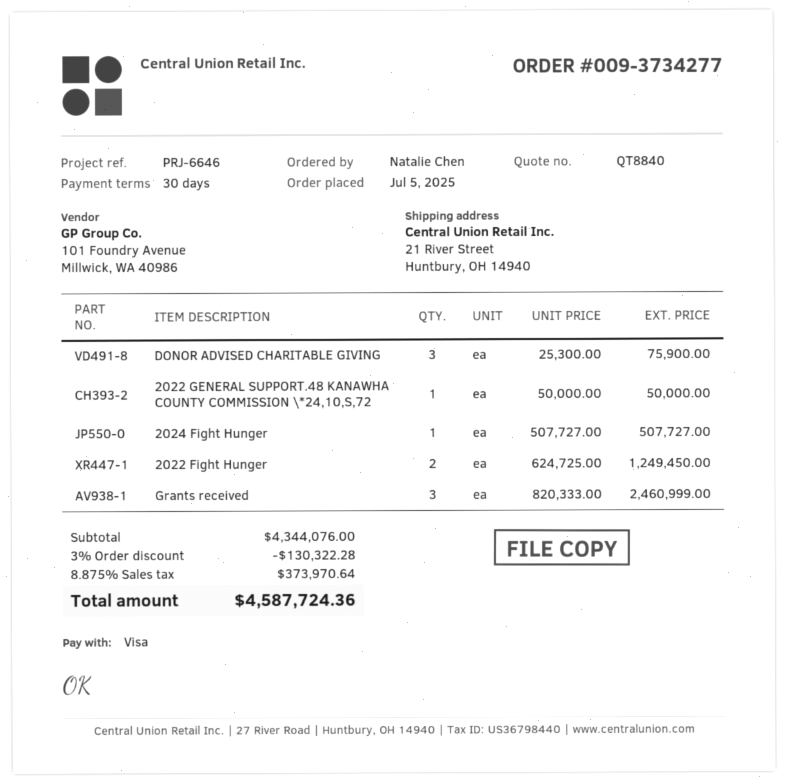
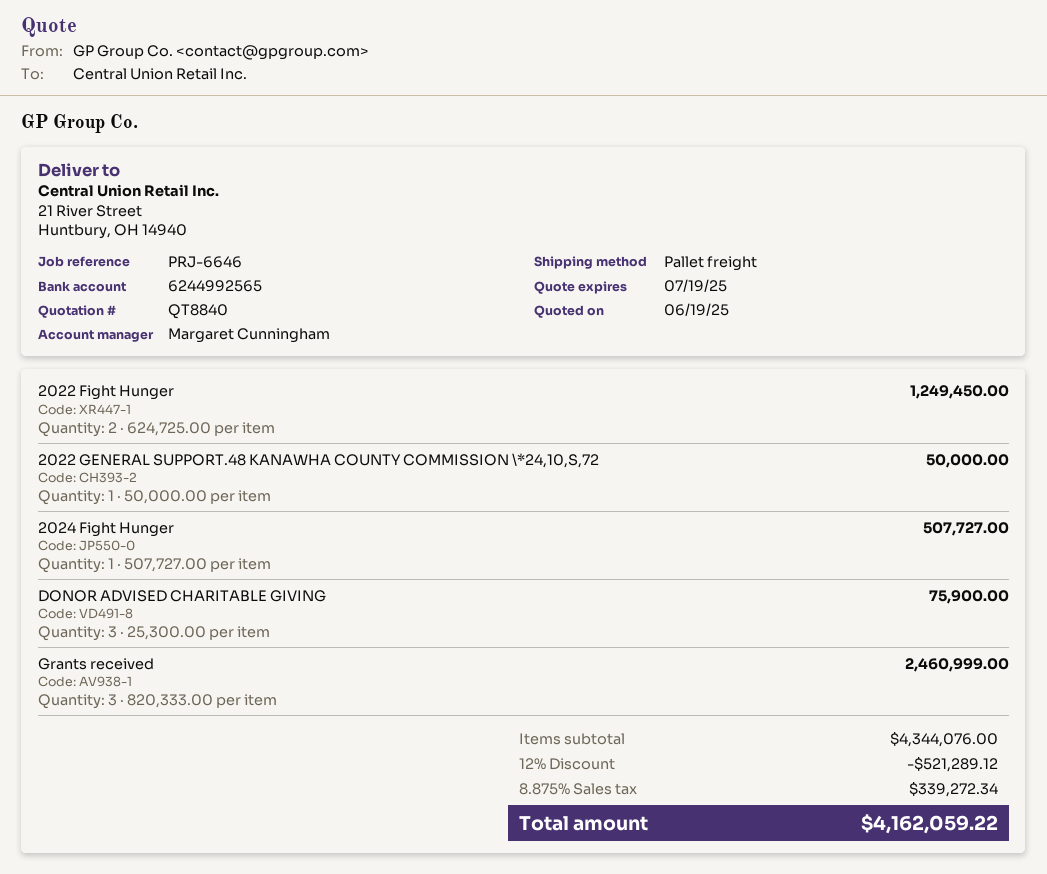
discount: 3% = 130322.28 -> 12% = 521289.12
tax: 8.875% = 373970.64 -> 8.875% = 339272.34
total: 4587724.36 -> 4162059.22

